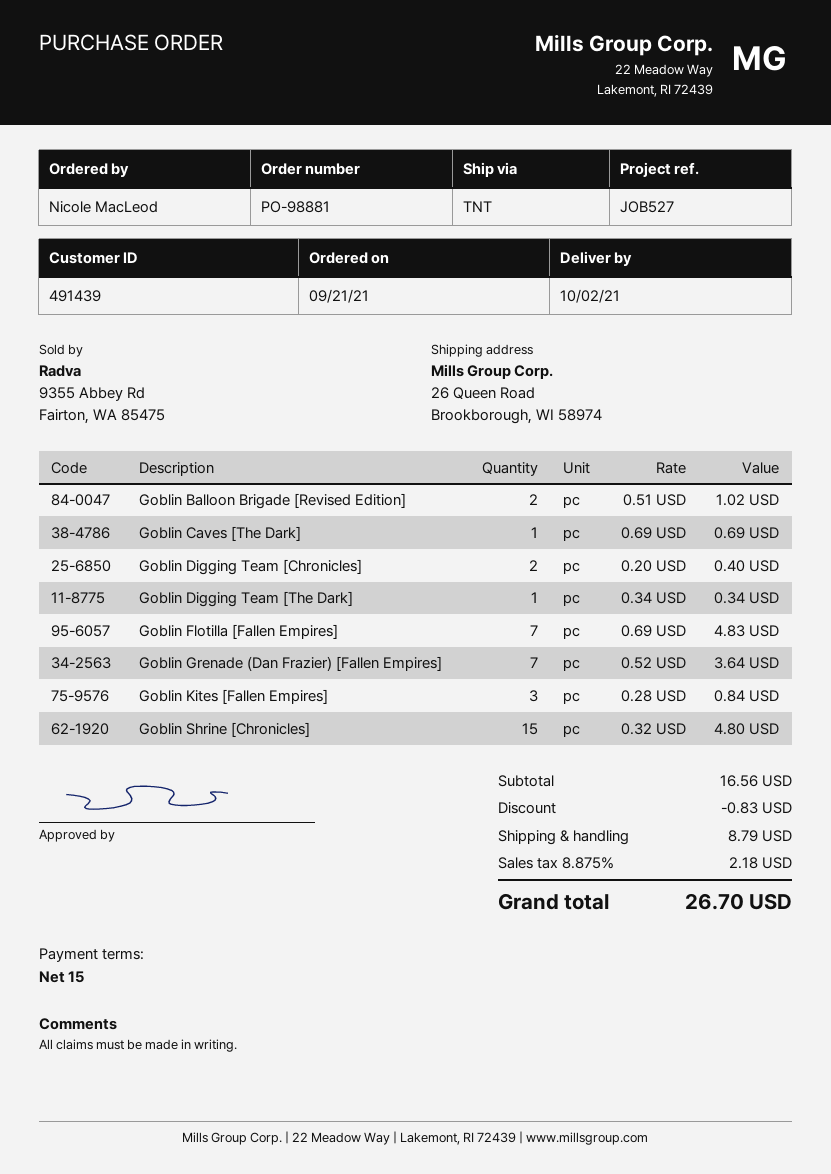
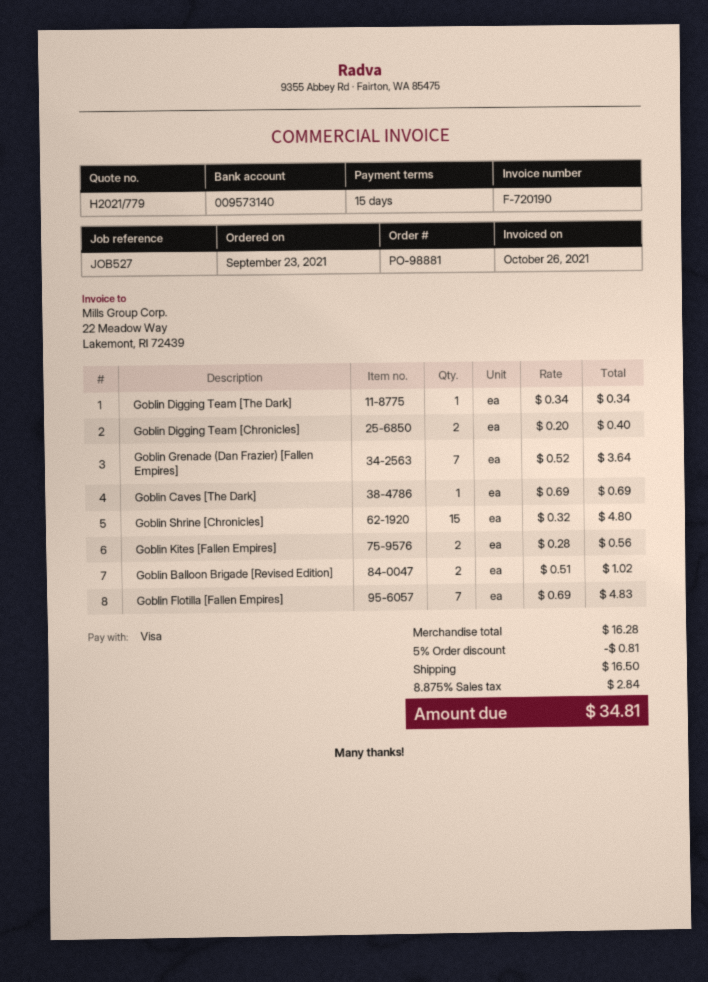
order date: 2021-09-21 -> 2021-09-23
Goblin Kites [Fallen Empires]: 3 x 0.28 = 0.84 -> 2 x 0.28 = 0.56
subtotal: 16.56 -> 16.28
discount: 0.83 -> 0.81
shipping: 8.79 -> 16.50
tax: 8.875% = 2.18 -> 8.875% = 2.84
total: 26.70 -> 34.81

